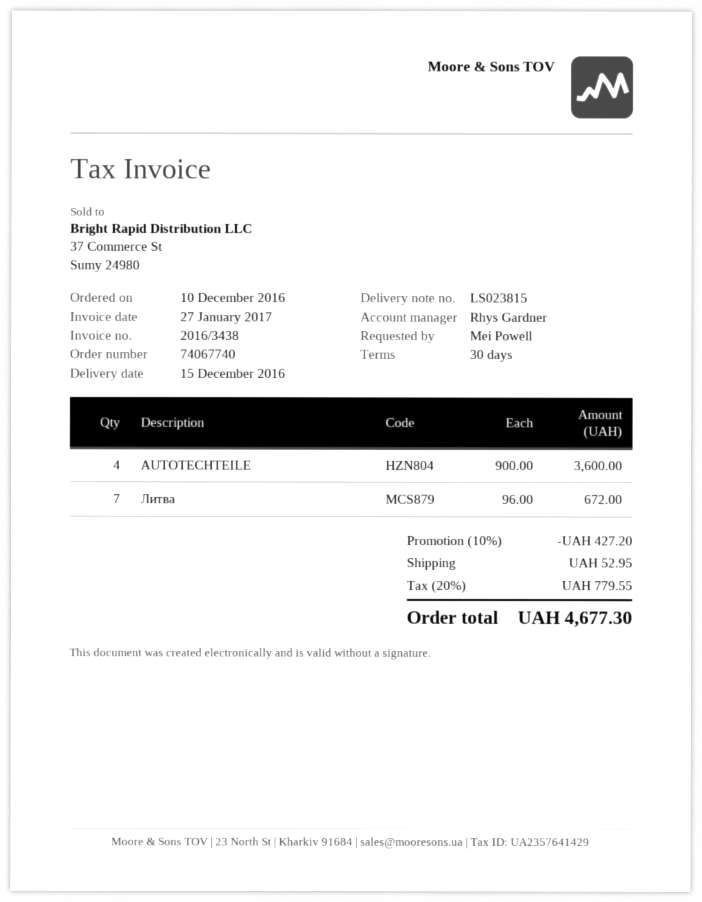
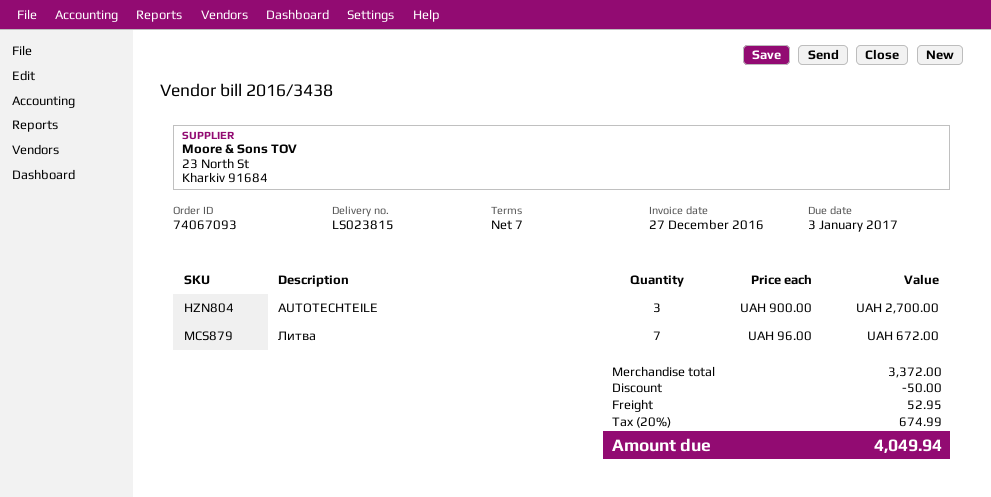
order number: 74067740 -> 74067093
invoice date: 2017-01-27 -> 2016-12-27
payment terms: 30 days -> 7 days
AUTOTECHTEILE: 4 x 900.00 = 3600.00 -> 3 x 900.00 = 2700.00
discount: 427.20 -> 50.00
tax: 20% = 779.55 -> 20% = 674.99
total: 4677.30 -> 4049.94

